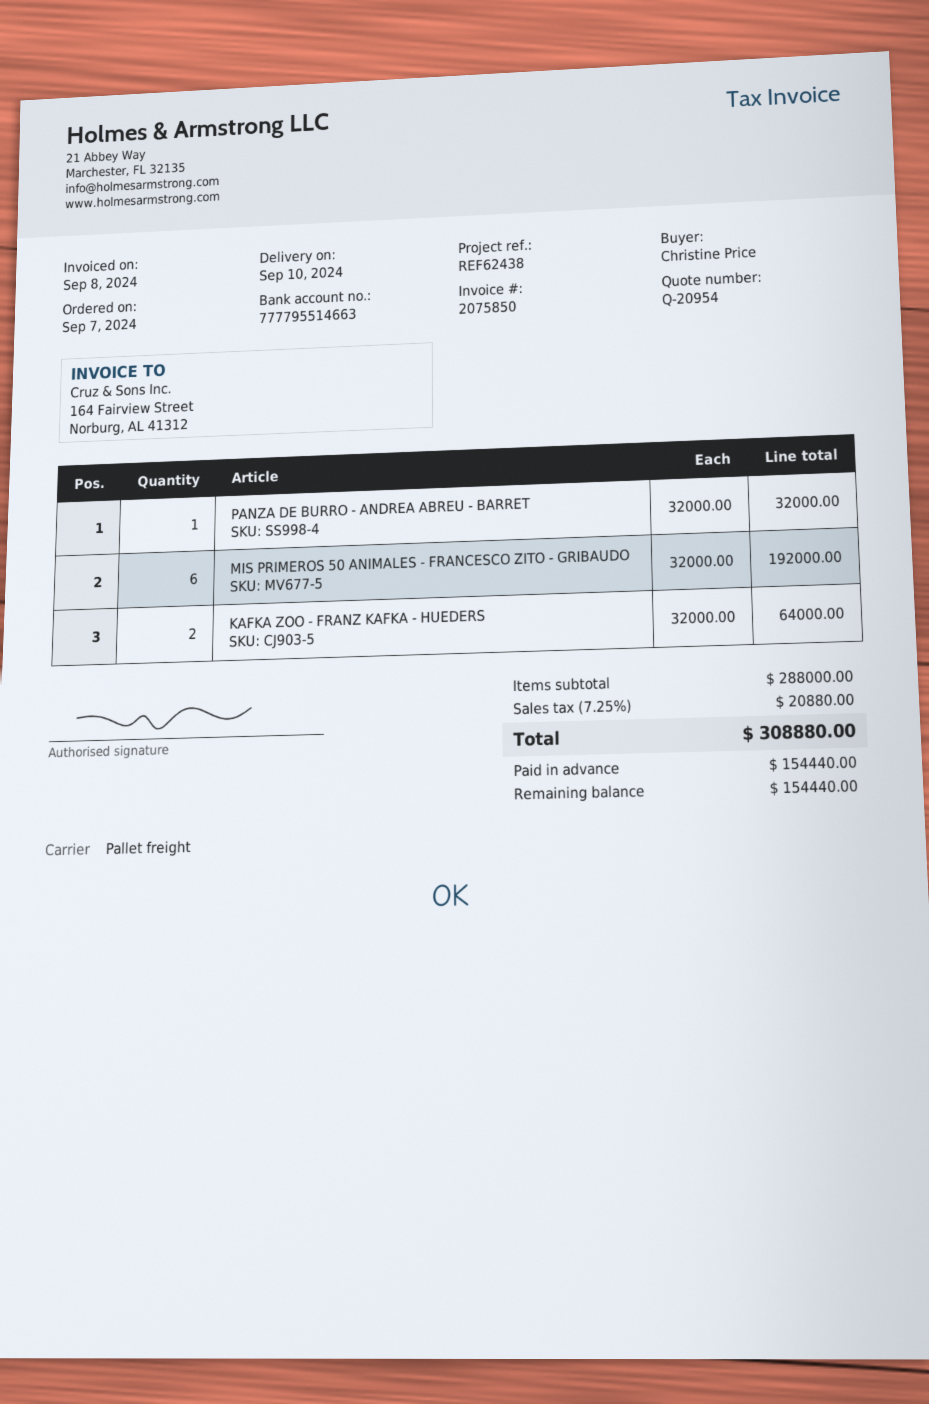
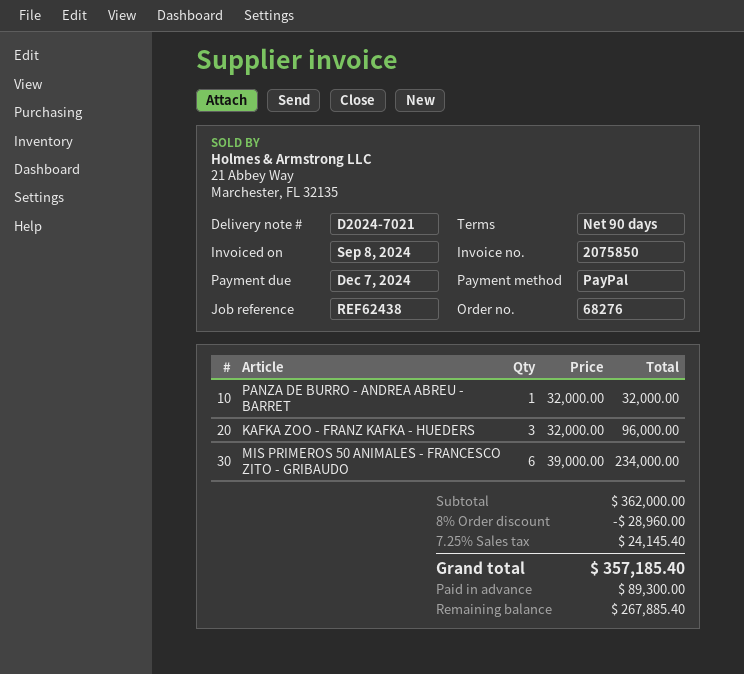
MIS PRIMEROS 50 ANIMALES - FRANCESCO ZITO - GRIBAUDO: 6 x 32000.00 = 192000.00 -> 6 x 39000.00 = 234000.00
KAFKA ZOO - FRANZ KAFKA - HUEDERS: 2 x 32000.00 = 64000.00 -> 3 x 32000.00 = 96000.00
subtotal: 288000.00 -> 362000.00
discount: none -> 8% = 28960.00
tax: 7.25% = 20880.00 -> 7.25% = 24145.40
total: 308880.00 -> 357185.40
deposit: 154440.00 -> 89300.00
balance: 154440.00 -> 267885.40

